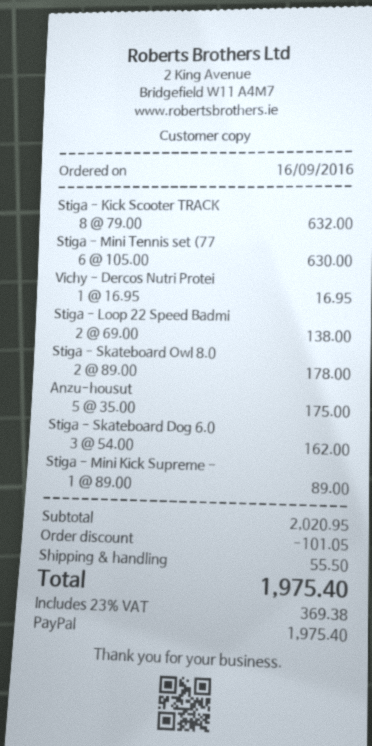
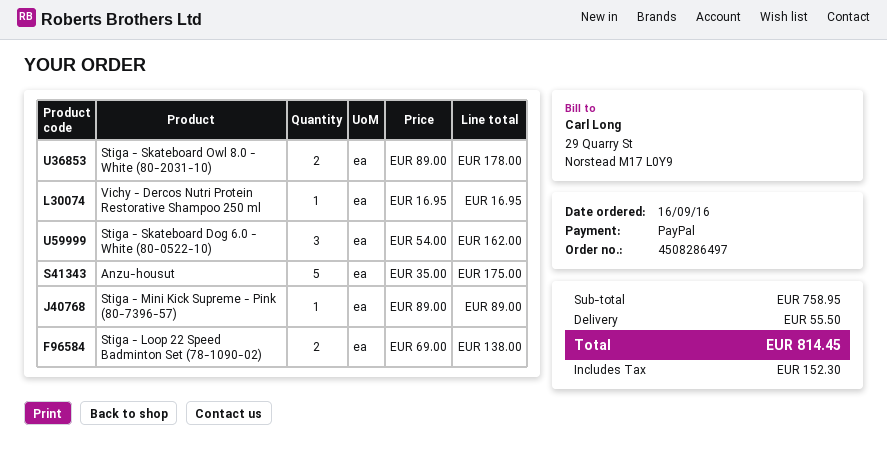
Stiga - Kick Scooter TRACK: 8 x 79.00 = 632.00 -> none
Stiga - Mini Tennis set (77: 6 x 105.00 = 630.00 -> none
subtotal: 2020.95 -> 758.95
discount: 101.05 -> none
tax: 369.38 -> 152.30
total: 1975.40 -> 814.45

